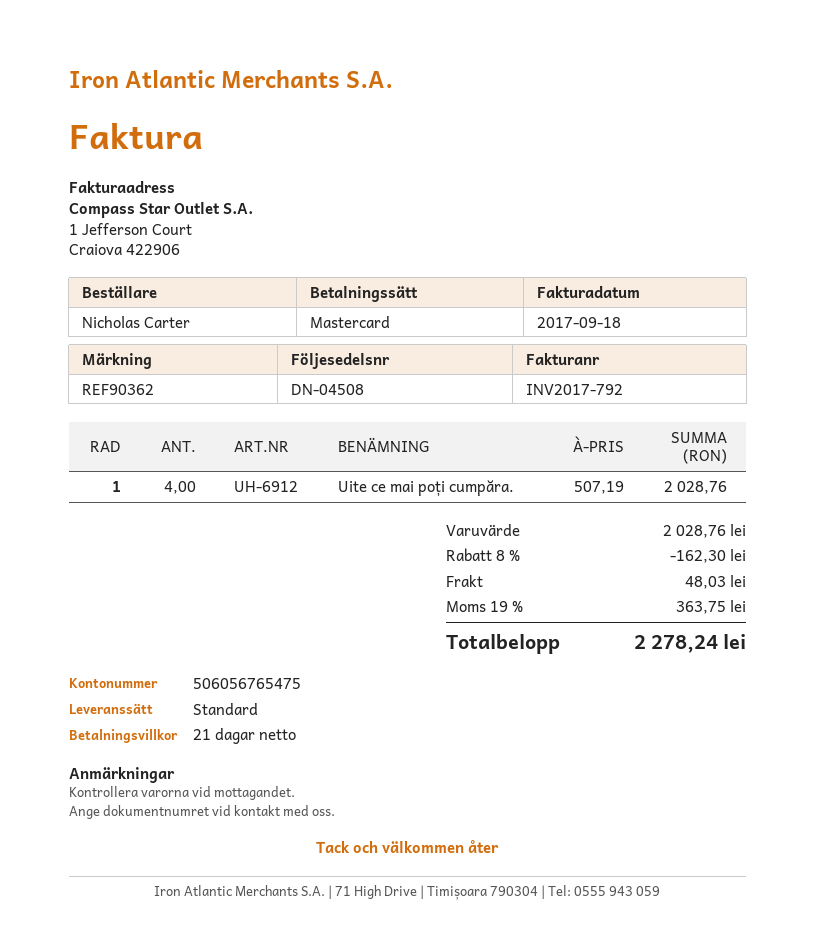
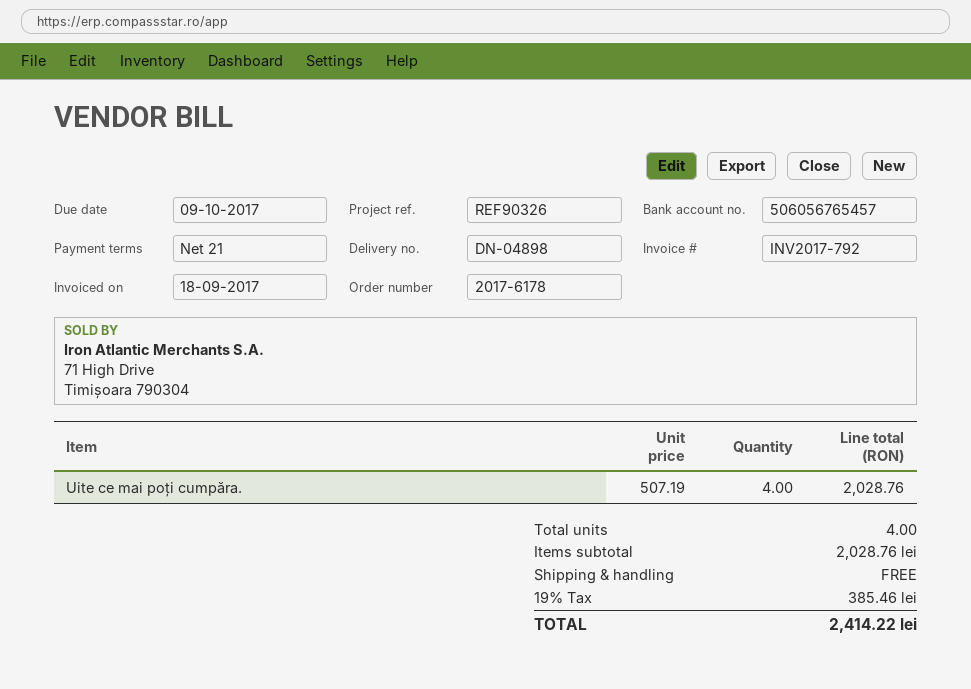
delivery note number: DN-04508 -> DN-04898
reference: REF90362 -> REF90326
bank account: 506056765475 -> 506056765457
discount: 8% = 162.30 -> none
shipping: 48.03 -> 0.00
tax: 19% = 363.75 -> 19% = 385.46
total: 2278.24 -> 2414.22

